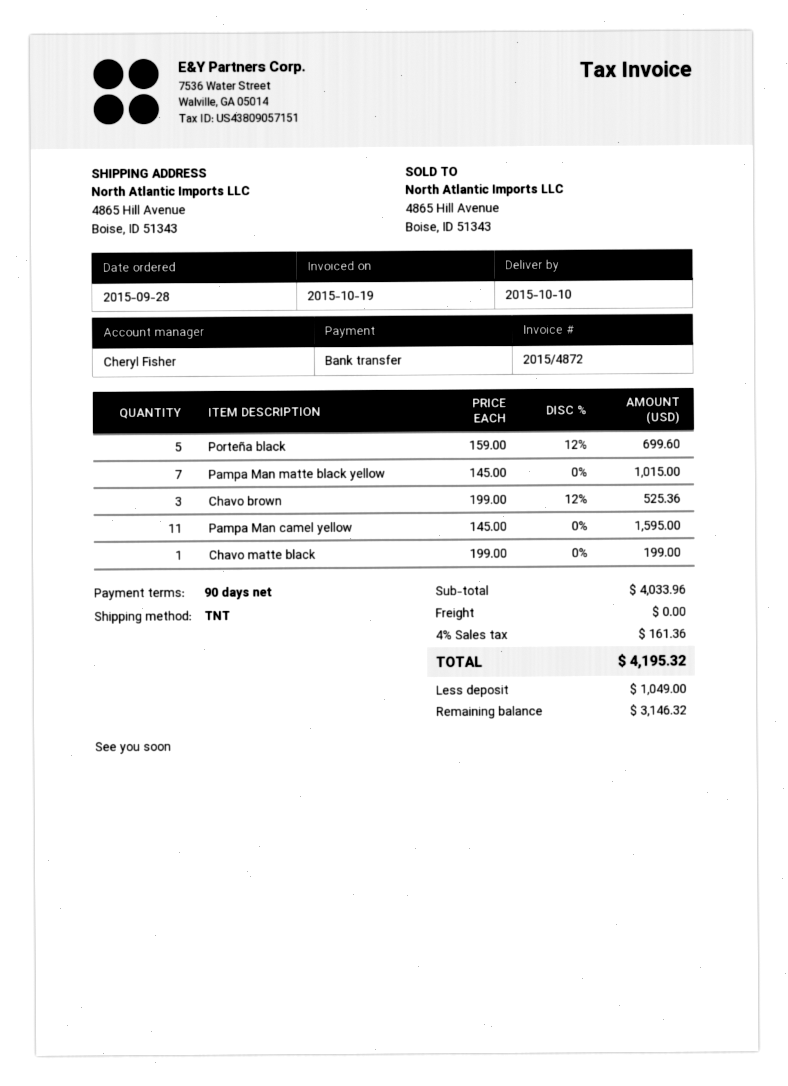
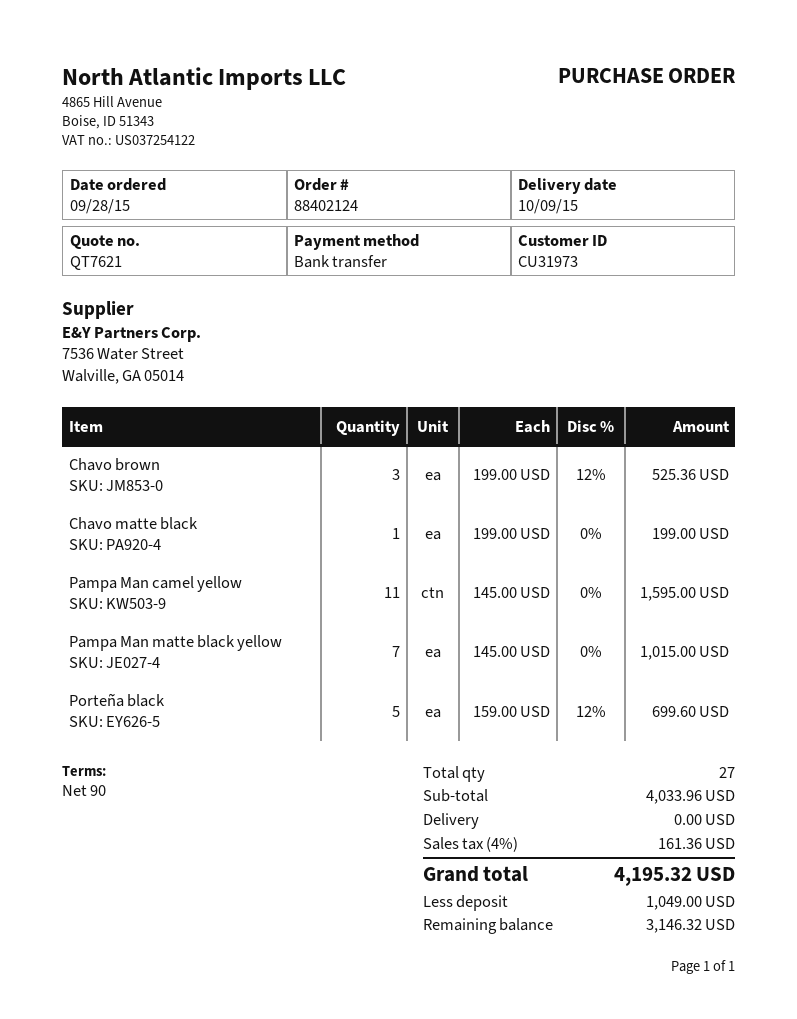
delivery date: 2015-10-10 -> 2015-10-09

